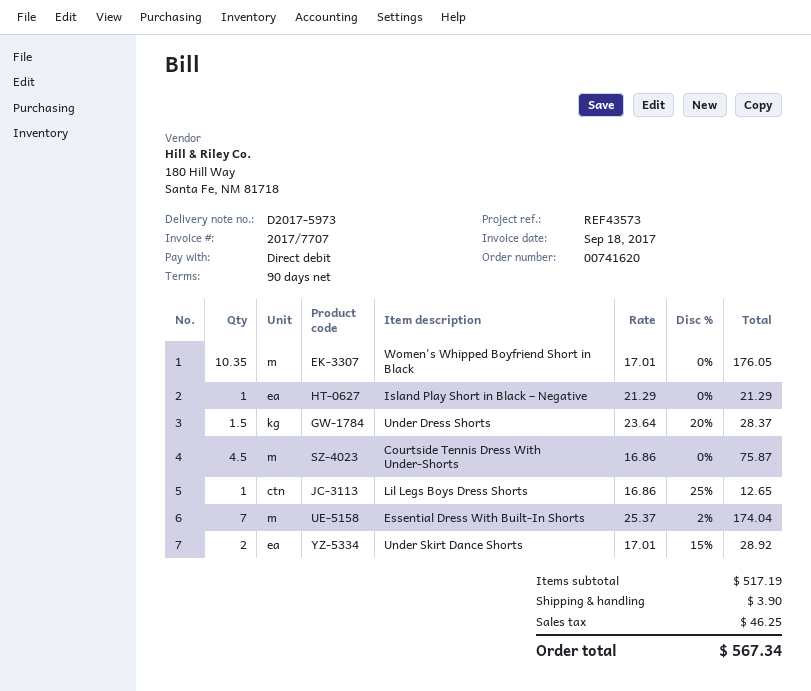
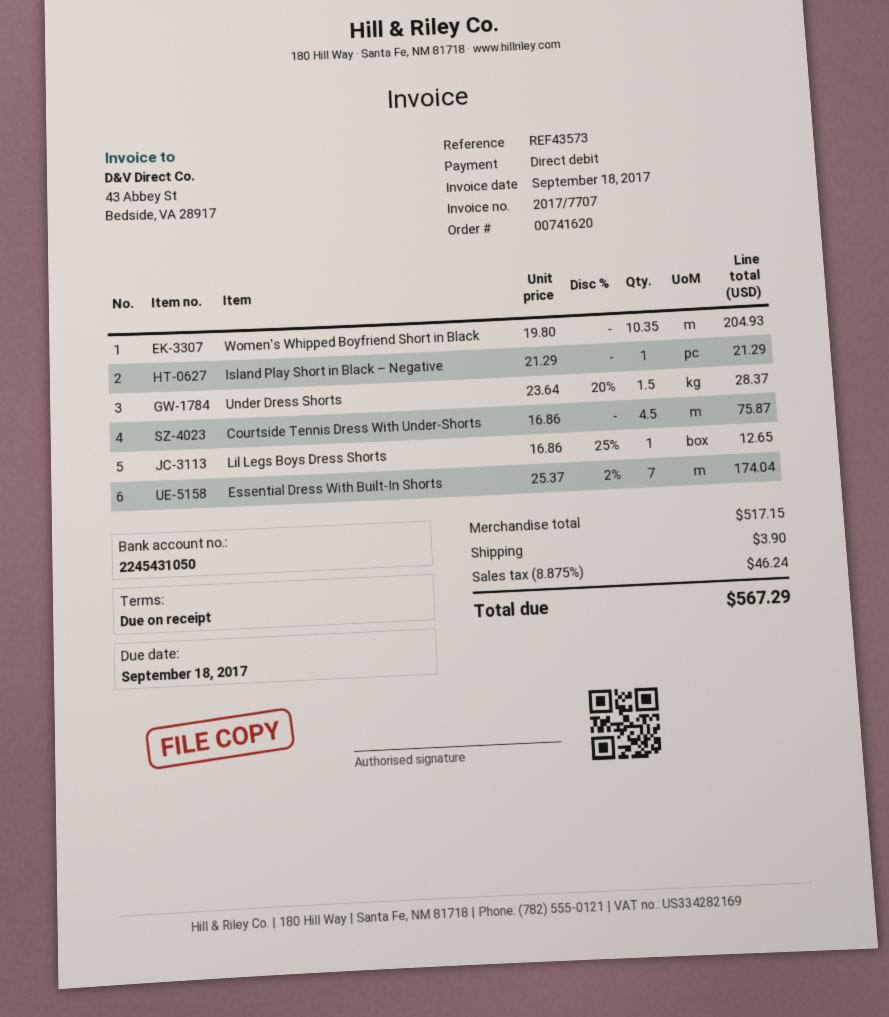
payment terms: 90 days -> on receipt
Women's Whipped Boyfriend Short in Black: 10.35 x 17.01 = 176.05 -> 10.35 x 19.80 = 204.93
Under Skirt Dance Shorts: 2 x 17.01 - 15% = 28.92 -> none
subtotal: 517.19 -> 517.15
tax: 46.25 -> 46.24
total: 567.34 -> 567.29

